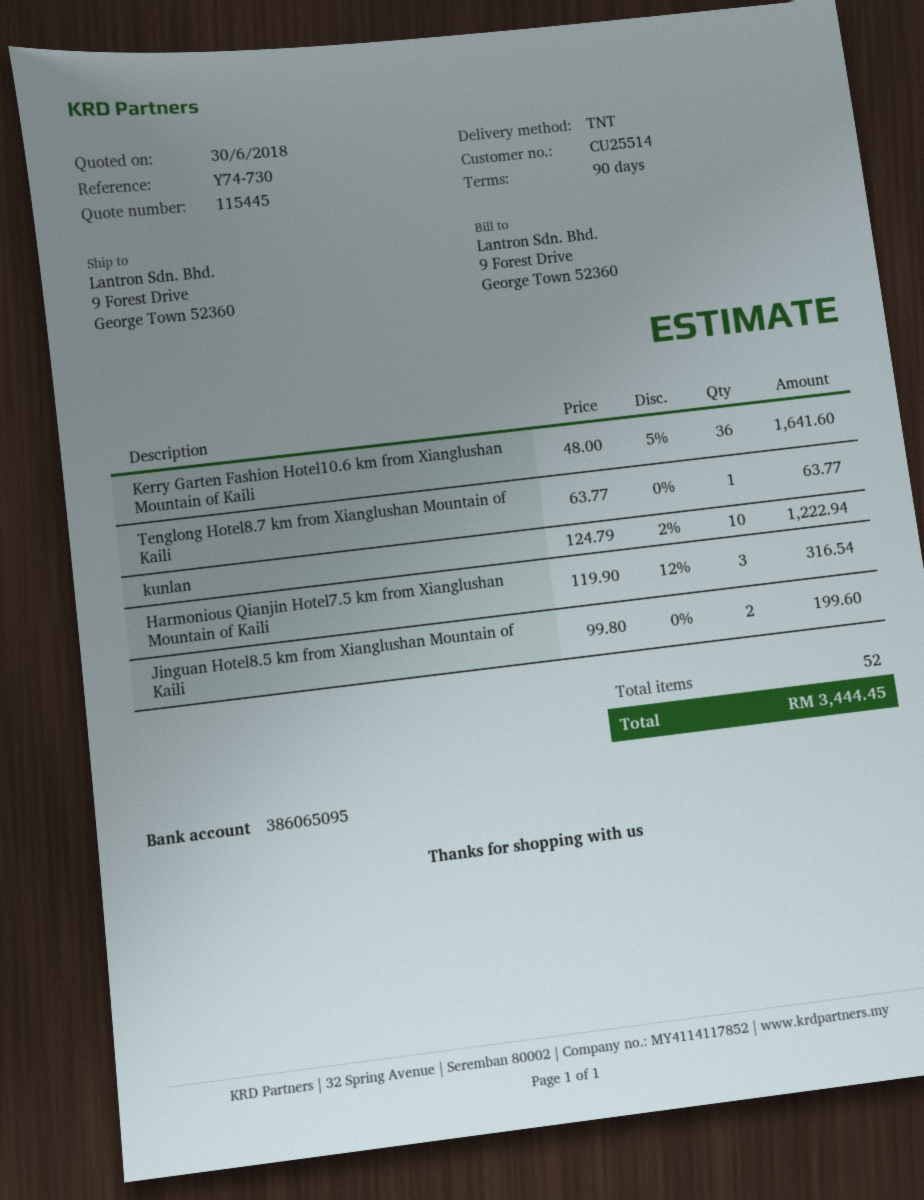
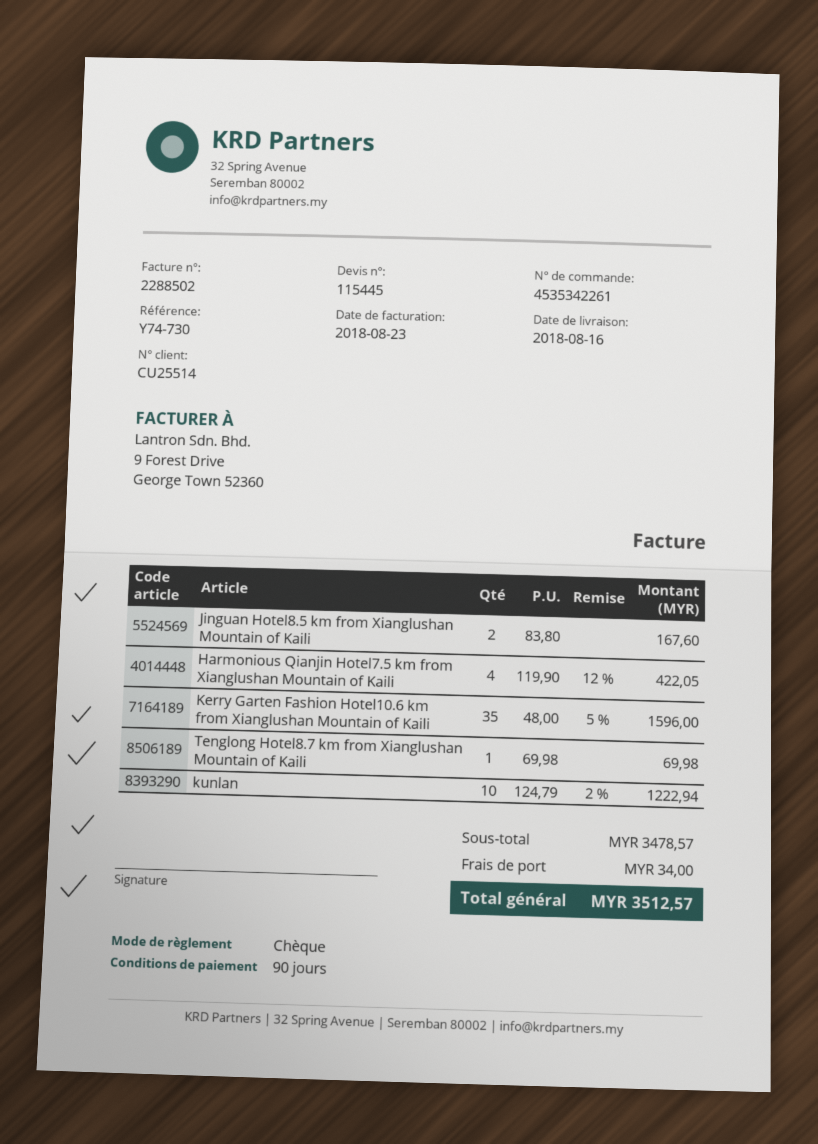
Kerry Garten Fashion Hotel10.6 km from Xianglushan Mountain of Kaili: 36 x 48.00 - 5% = 1641.60 -> 35 x 48.00 - 5% = 1596.00
Tenglong Hotel8.7 km from Xianglushan Mountain of Kaili: 1 x 63.77 = 63.77 -> 1 x 69.98 = 69.98
Harmonious Qianjin Hotel7.5 km from Xianglushan Mountain of Kaili: 3 x 119.90 - 12% = 316.54 -> 4 x 119.90 - 12% = 422.05
Jinguan Hotel8.5 km from Xianglushan Mountain of Kaili: 2 x 99.80 = 199.60 -> 2 x 83.80 = 167.60
shipping: none -> 34.00
total: 3444.45 -> 3512.57

